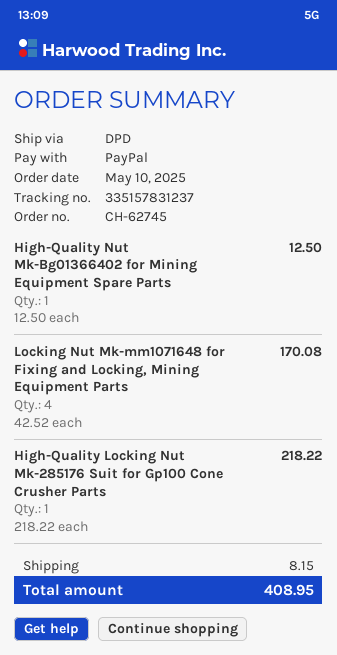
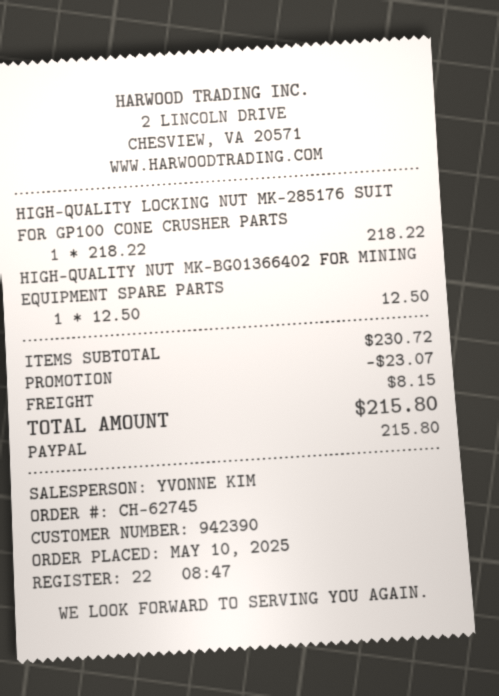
Locking Nut Mk-mm1071648 for Fixing and Locking, Mining Equipment Parts: 4 x 42.52 = 170.08 -> none
discount: none -> 23.07
total: 408.95 -> 215.80

